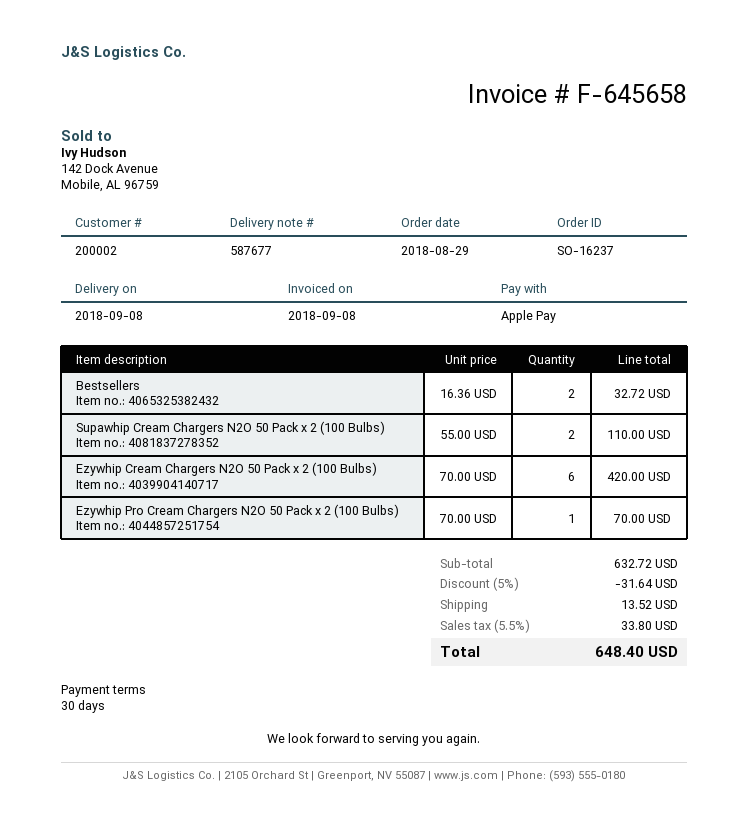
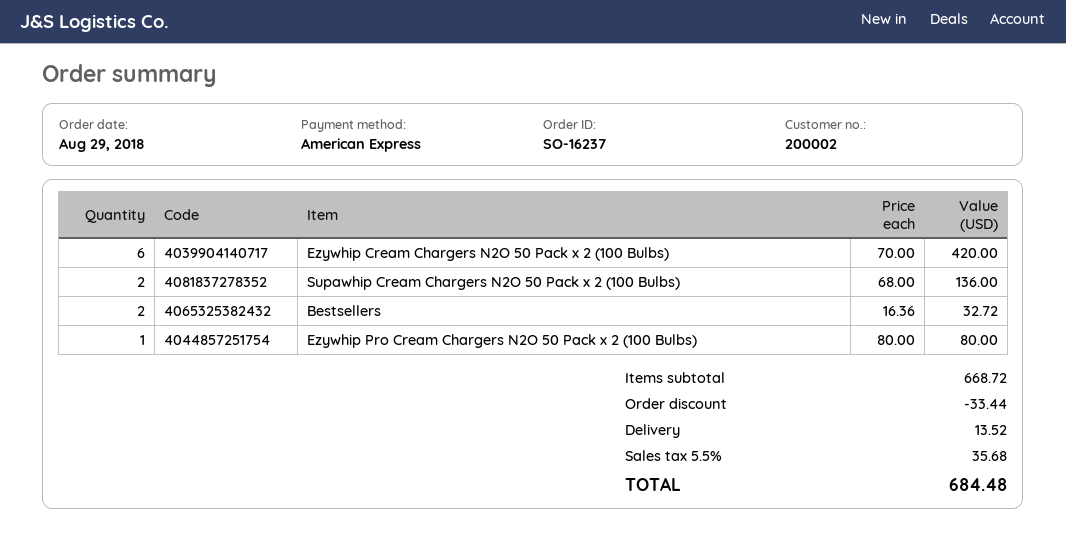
payment method: Apple Pay -> American Express
Supawhip Cream Chargers N2O 50 Pack x 2 (100 Bulbs): 2 x 55.00 = 110.00 -> 2 x 68.00 = 136.00
Ezywhip Pro Cream Chargers N2O 50 Pack x 2 (100 Bulbs): 1 x 70.00 = 70.00 -> 1 x 80.00 = 80.00
subtotal: 632.72 -> 668.72
discount: 31.64 -> 33.44
tax: 5.5% = 33.80 -> 5.5% = 35.68
total: 648.40 -> 684.48

